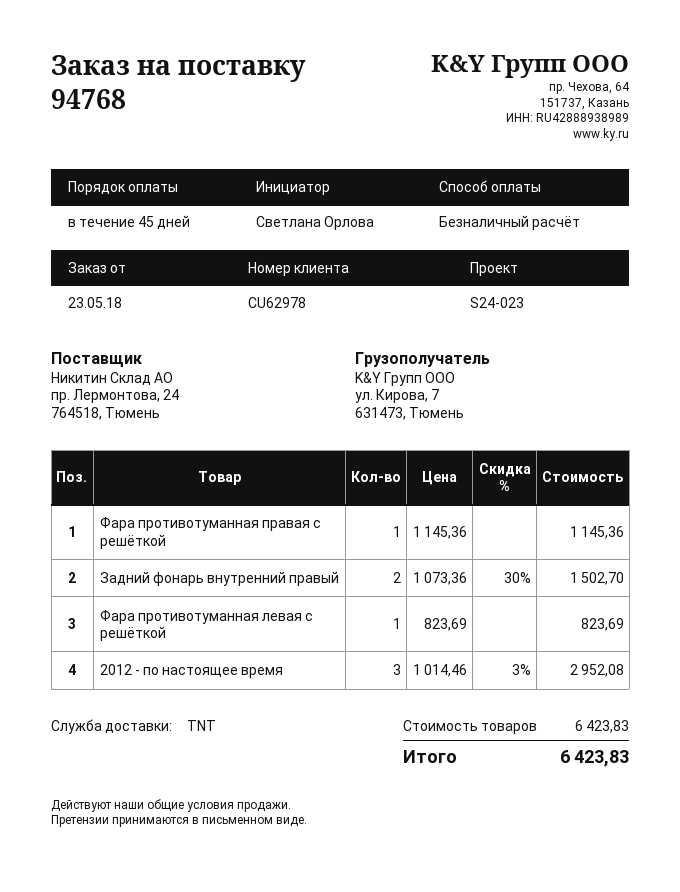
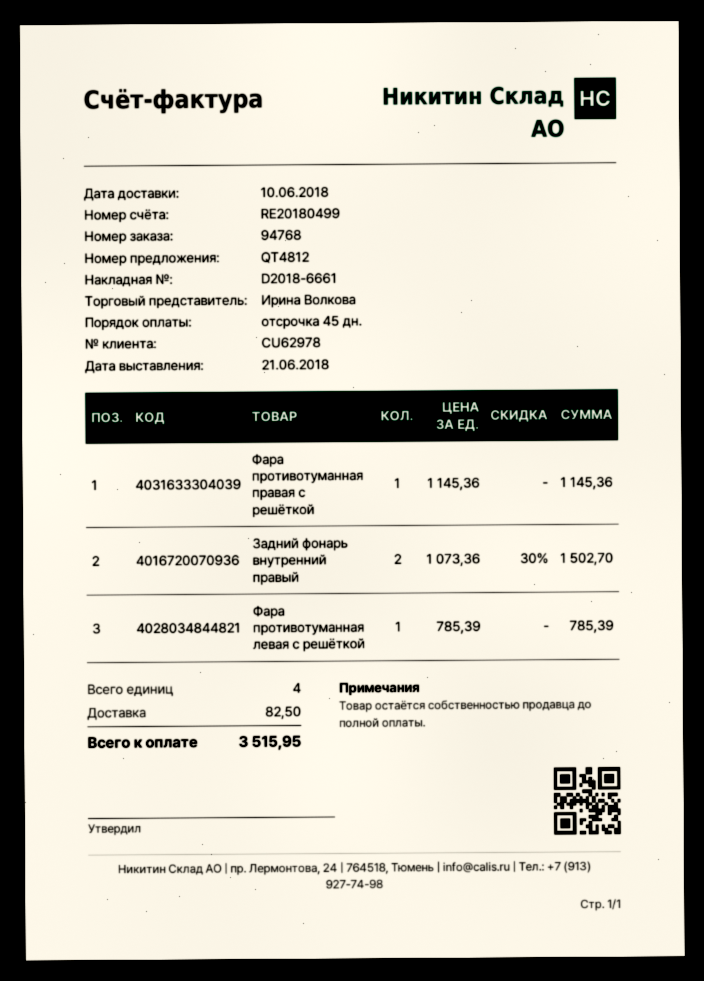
Фара противотуманная левая с решёткой: 1 x 823.69 = 823.69 -> 1 x 785.39 = 785.39
2012 - по настоящее время: 3 x 1014.46 - 3% = 2952.08 -> none
shipping: none -> 82.50
total: 6423.83 -> 3515.95

